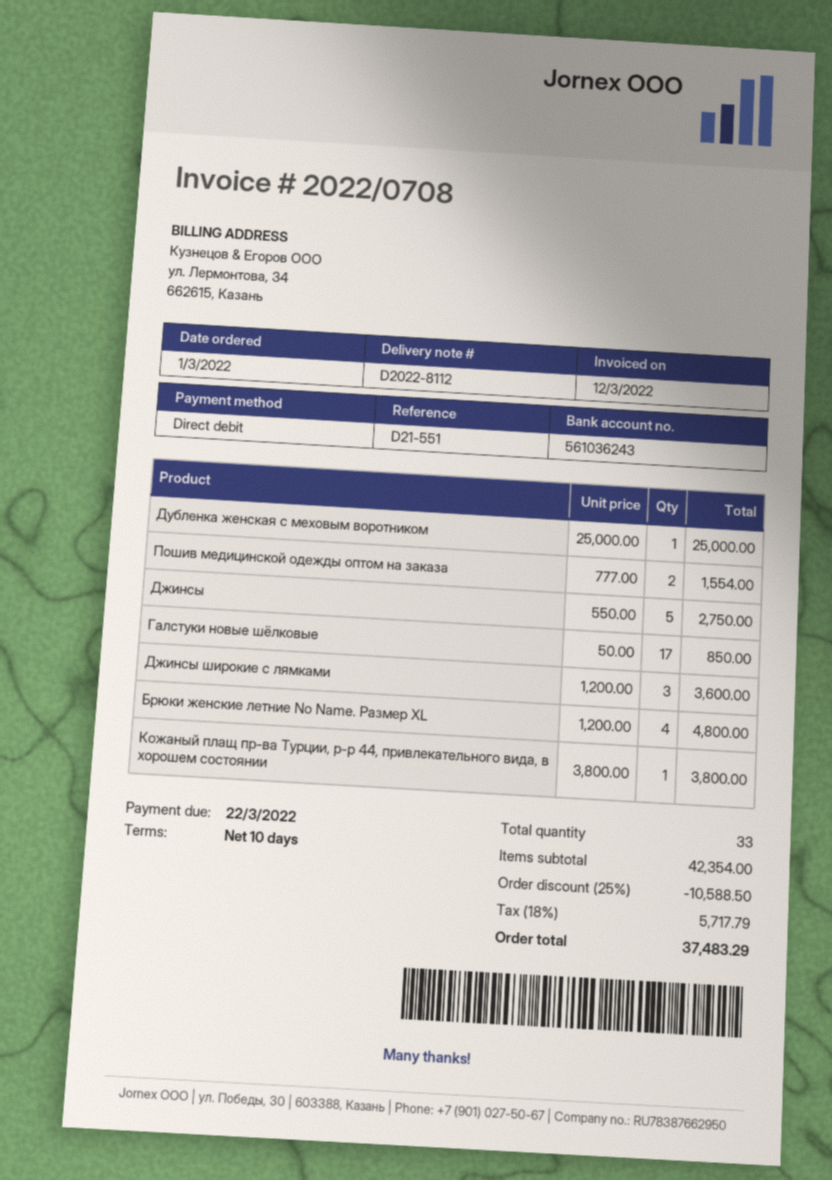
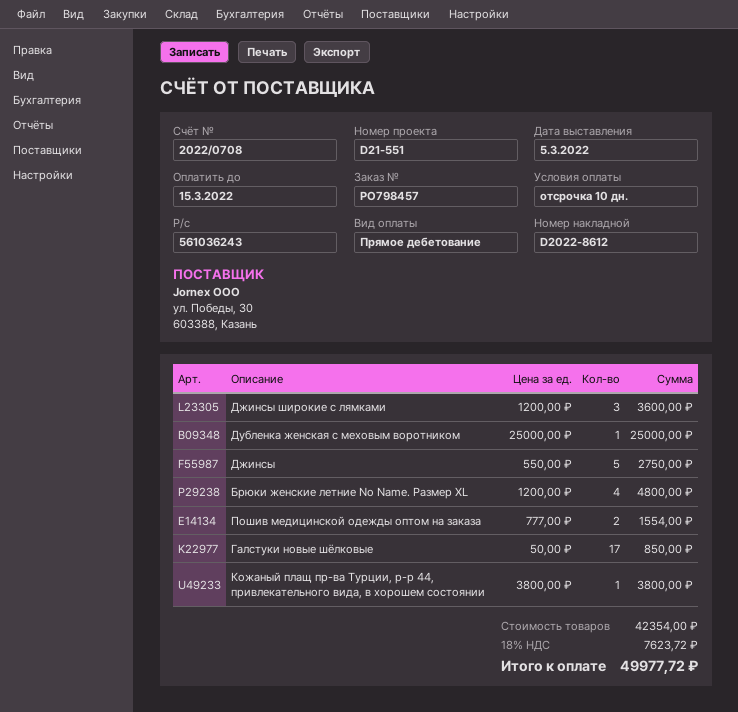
delivery note number: D2022-8112 -> D2022-8612
invoice date: 2022-03-12 -> 2022-03-05
due date: 2022-03-22 -> 2022-03-15
discount: 25% = 10588.50 -> none
tax: 18% = 5717.79 -> 18% = 7623.72
total: 37483.29 -> 49977.72

